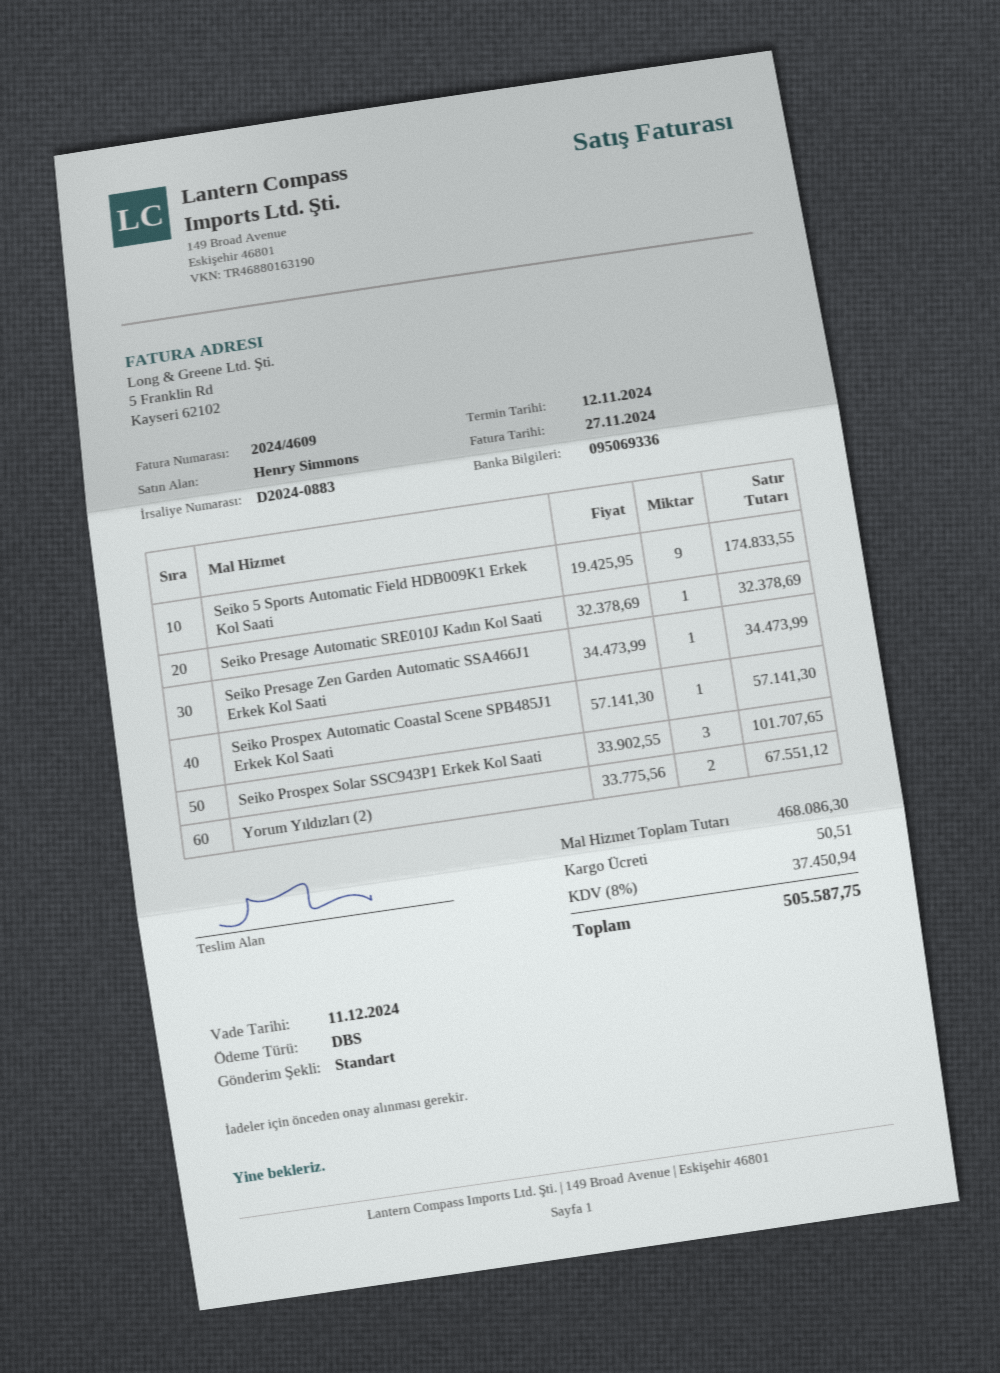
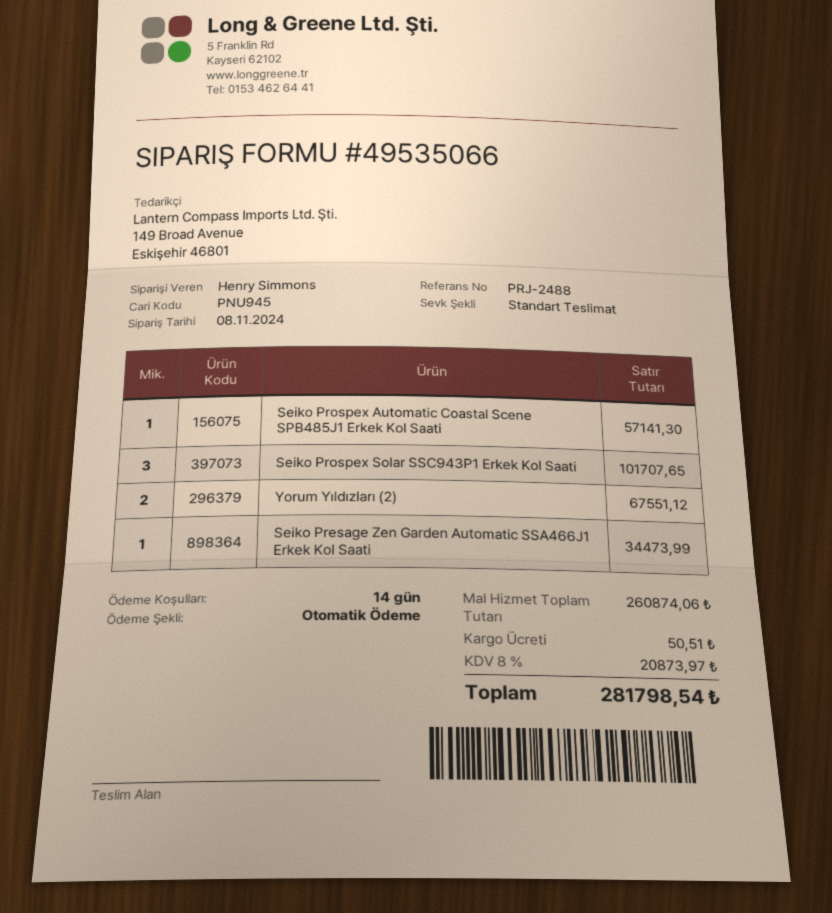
Seiko 5 Sports Automatic Field HDB009K1 Erkek Kol Saati: 9 for 174833.55 -> none
Seiko Presage Automatic SRE010J Kadın Kol Saati: 1 for 32378.69 -> none
subtotal: 468086.30 -> 260874.06
tax: 8% = 37450.94 -> 8% = 20873.97
total: 505587.75 -> 281798.54

